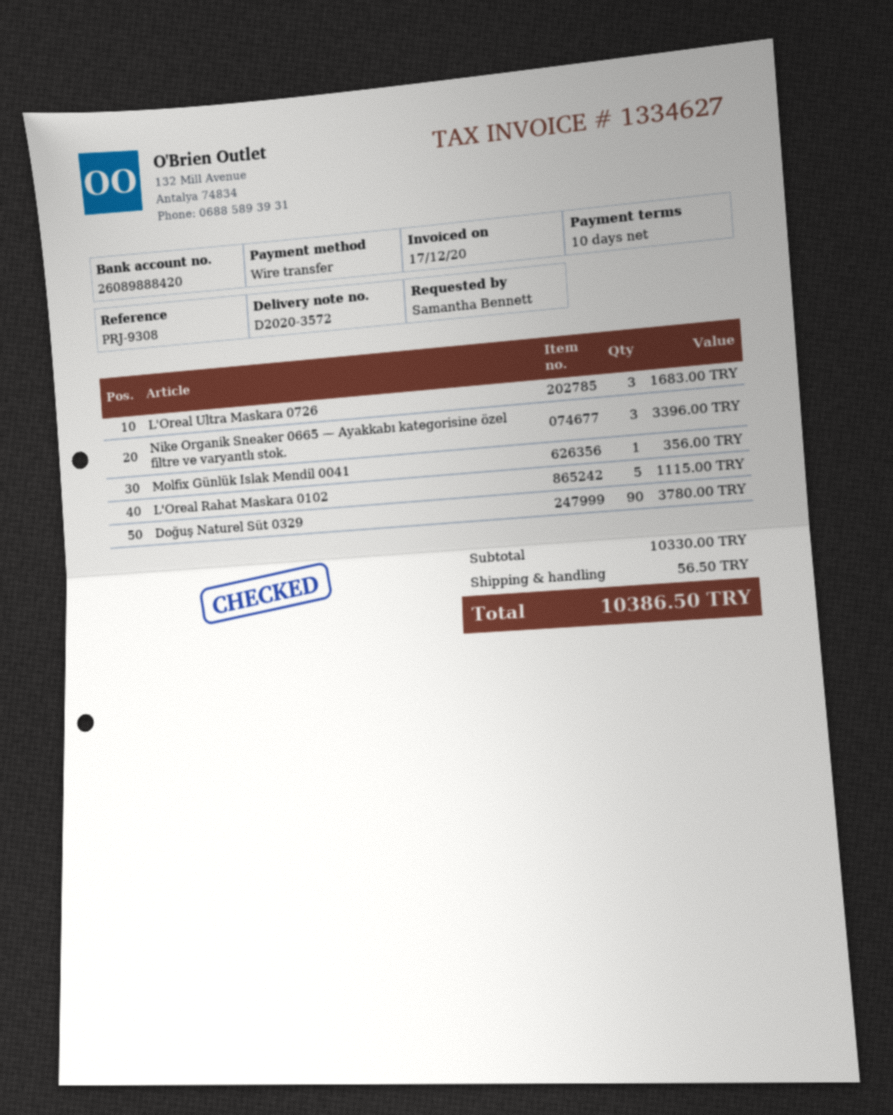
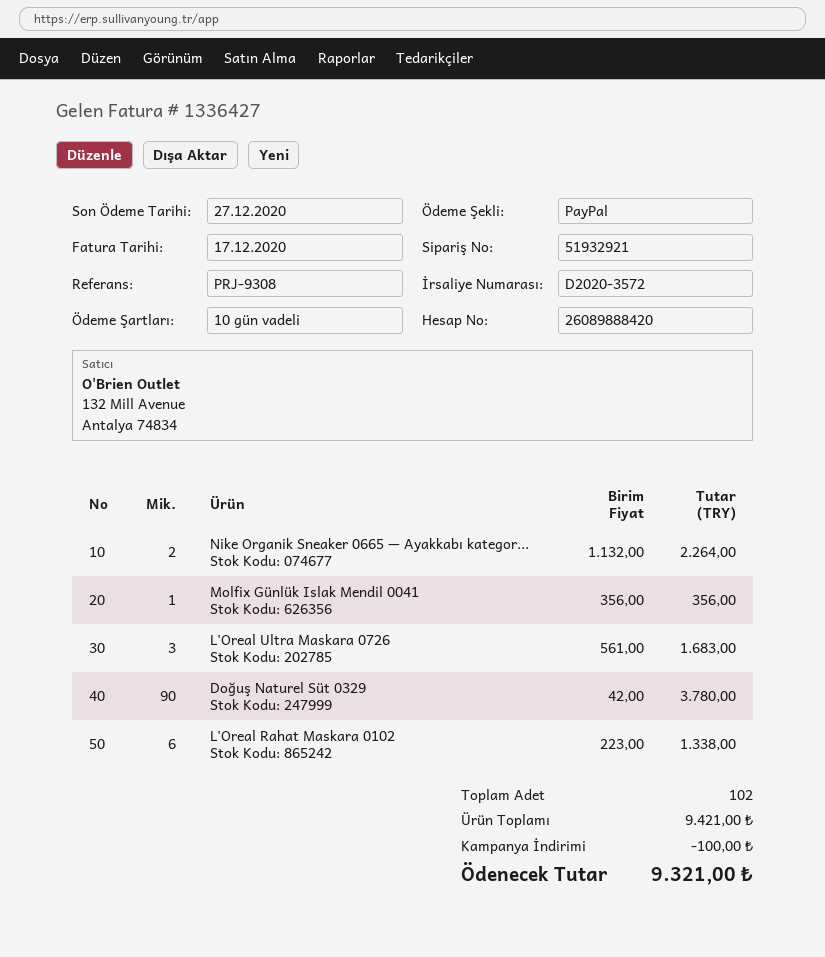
invoice number: 1334627 -> 1336427
payment method: bank transfer -> PayPal
Nike Organik Sneaker 0665 — Ayakkabı kategorisine özel filtre ve varyantlı stok.: 3 for 3396.00 -> 2 for 2264.00
L'Oreal Rahat Maskara 0102: 5 for 1115.00 -> 6 for 1338.00
subtotal: 10330.00 -> 9421.00
discount: none -> 100.00
shipping: 56.50 -> none
total: 10386.50 -> 9321.00

